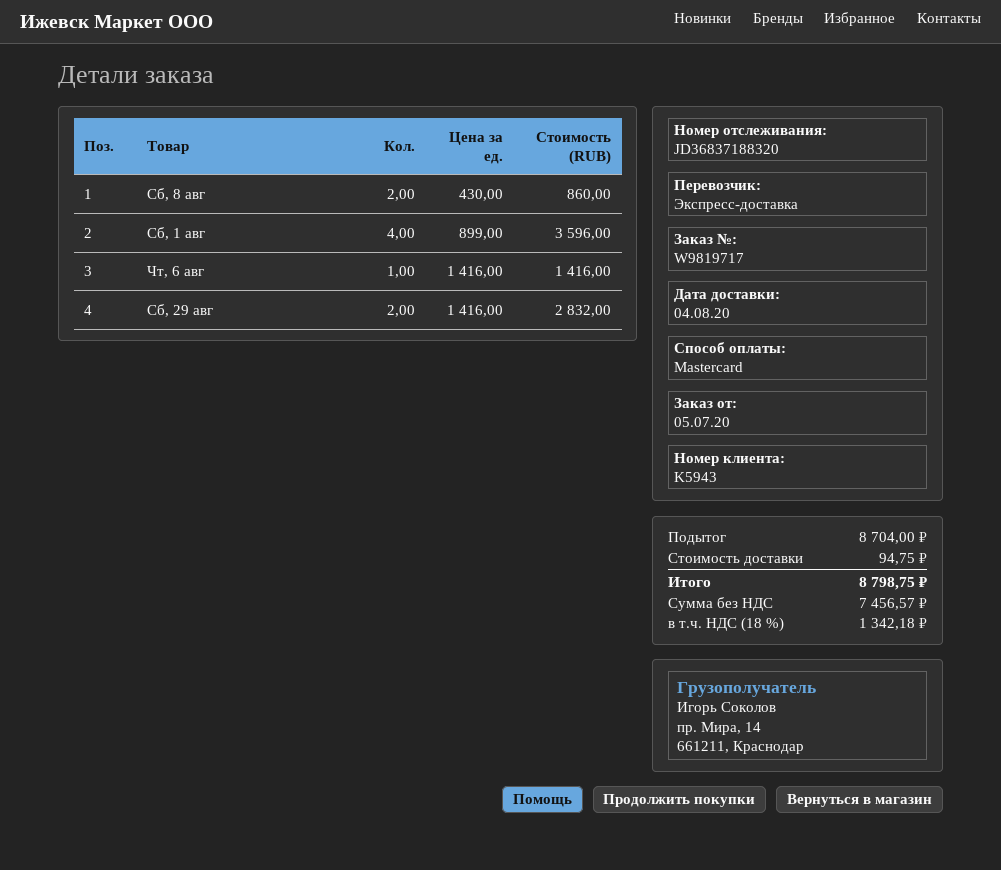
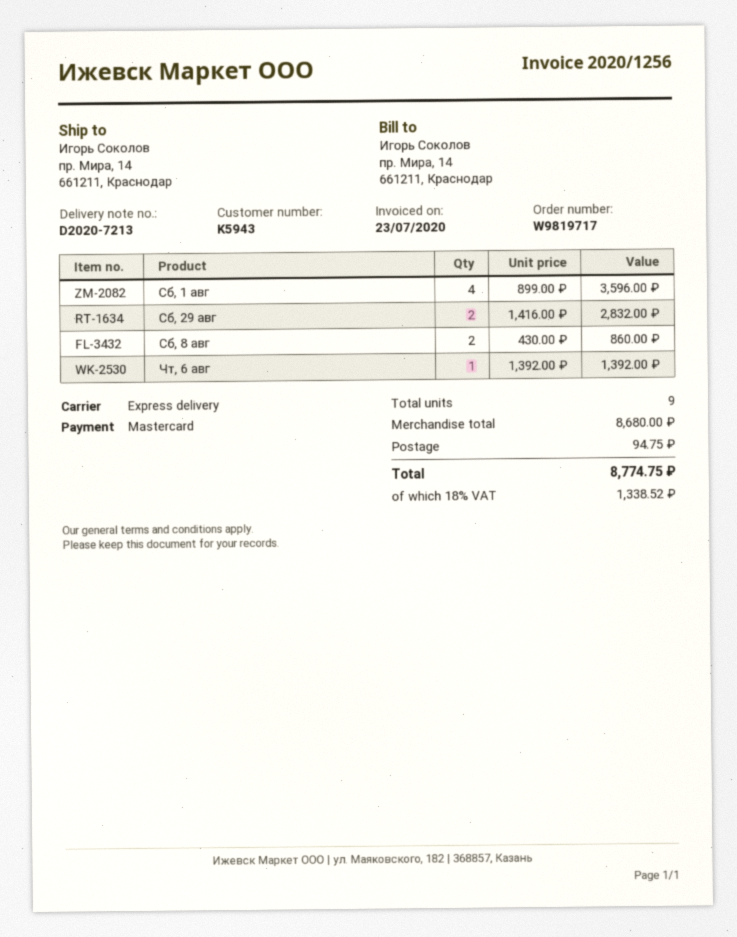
Чт, 6 авг: 1 x 1416.00 = 1416.00 -> 1 x 1392.00 = 1392.00
subtotal: 8704.00 -> 8680.00
tax: 18% = 1342.18 -> 18% = 1338.52
total: 8798.75 -> 8774.75

